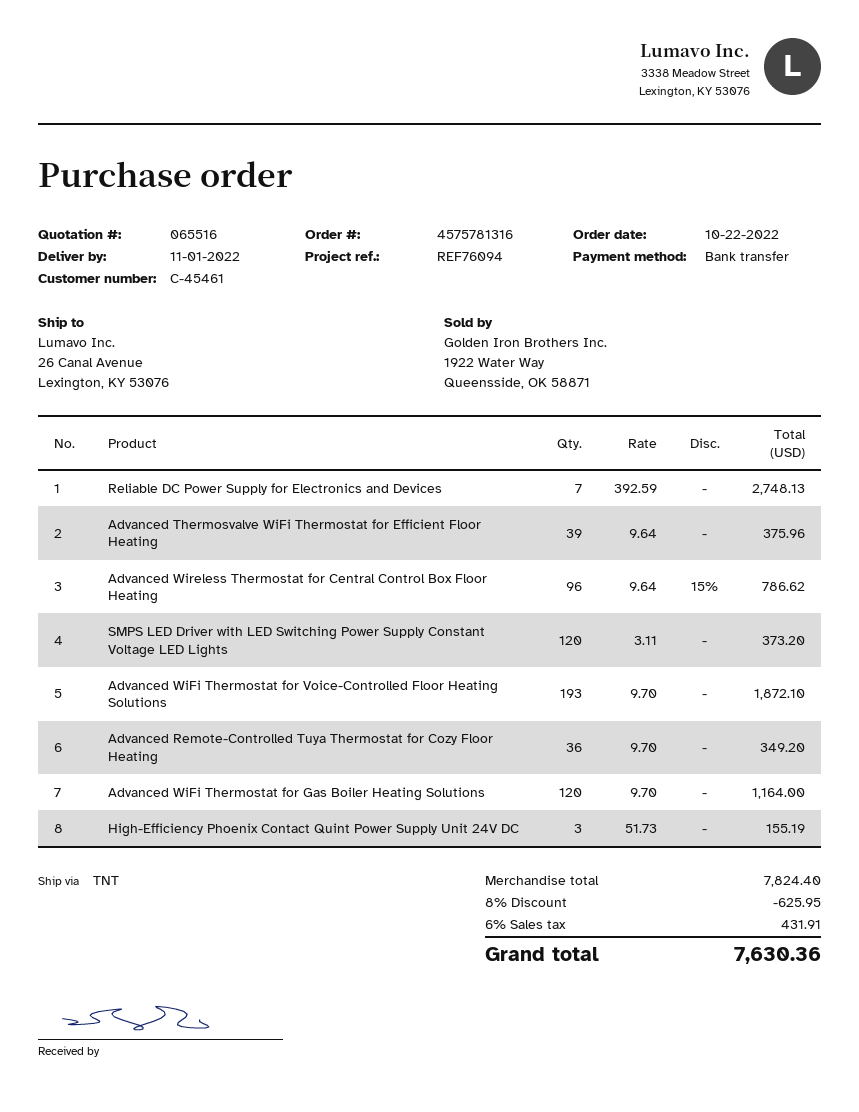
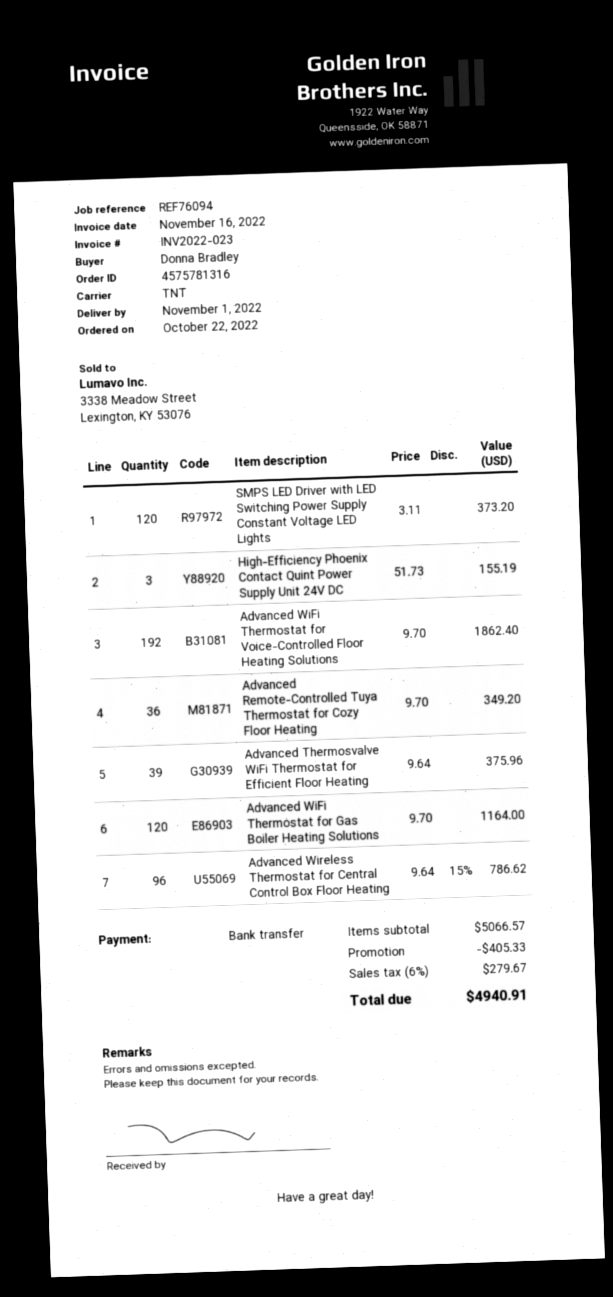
Reliable DC Power Supply for Electronics and Devices: 7 x 392.59 = 2748.13 -> none
Advanced WiFi Thermostat for Voice-Controlled Floor Heating Solutions: 193 x 9.70 = 1872.10 -> 192 x 9.70 = 1862.40
subtotal: 7824.40 -> 5066.57
discount: 625.95 -> 405.33
tax: 6% = 431.91 -> 6% = 279.67
total: 7630.36 -> 4940.91

